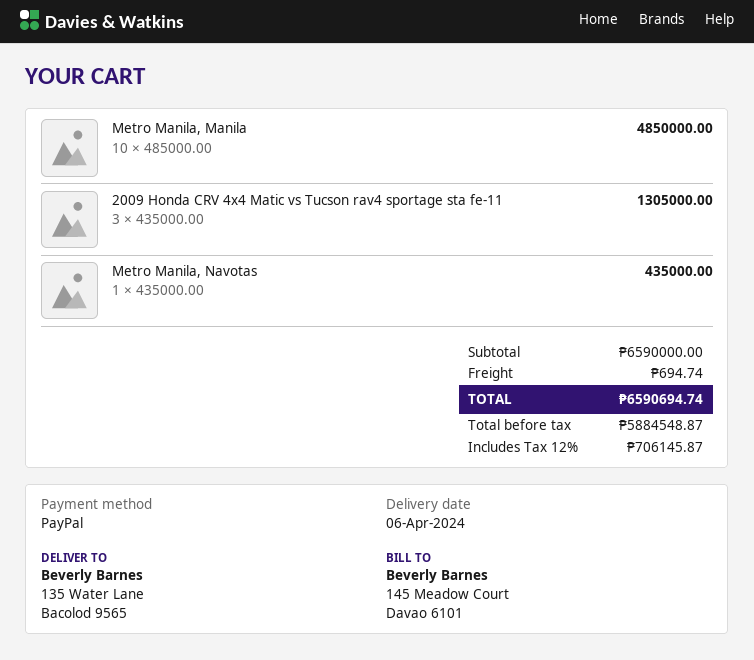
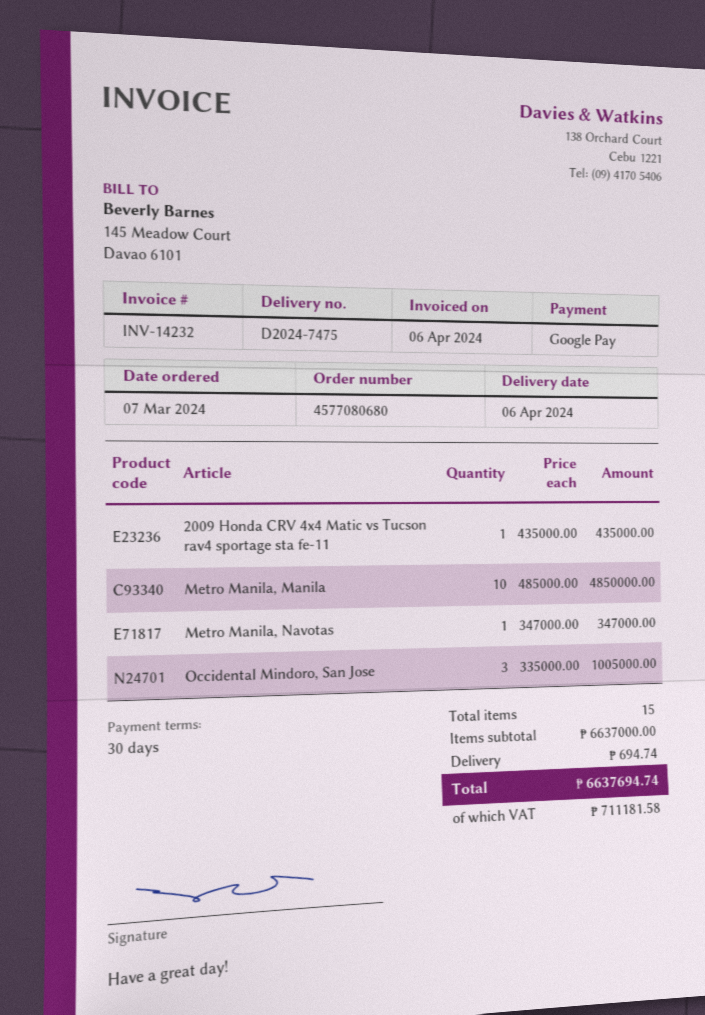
payment method: PayPal -> Google Pay
2009 Honda CRV 4x4 Matic vs Tucson rav4 sportage sta fe-11: 3 x 435000.00 = 1305000.00 -> 1 x 435000.00 = 435000.00
Metro Manila, Navotas: 1 x 435000.00 = 435000.00 -> 1 x 347000.00 = 347000.00
Occidental Mindoro, San Jose: none -> 3 x 335000.00 = 1005000.00
subtotal: 6590000.00 -> 6637000.00
tax: 706145.87 -> 711181.58
total: 6590694.74 -> 6637694.74

